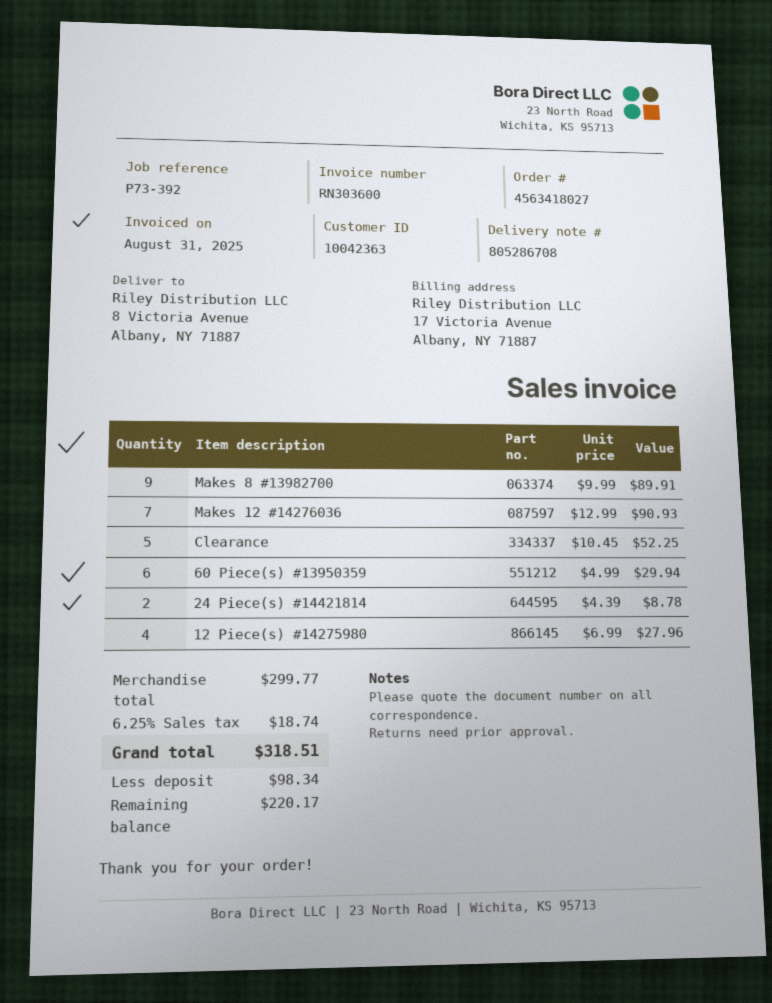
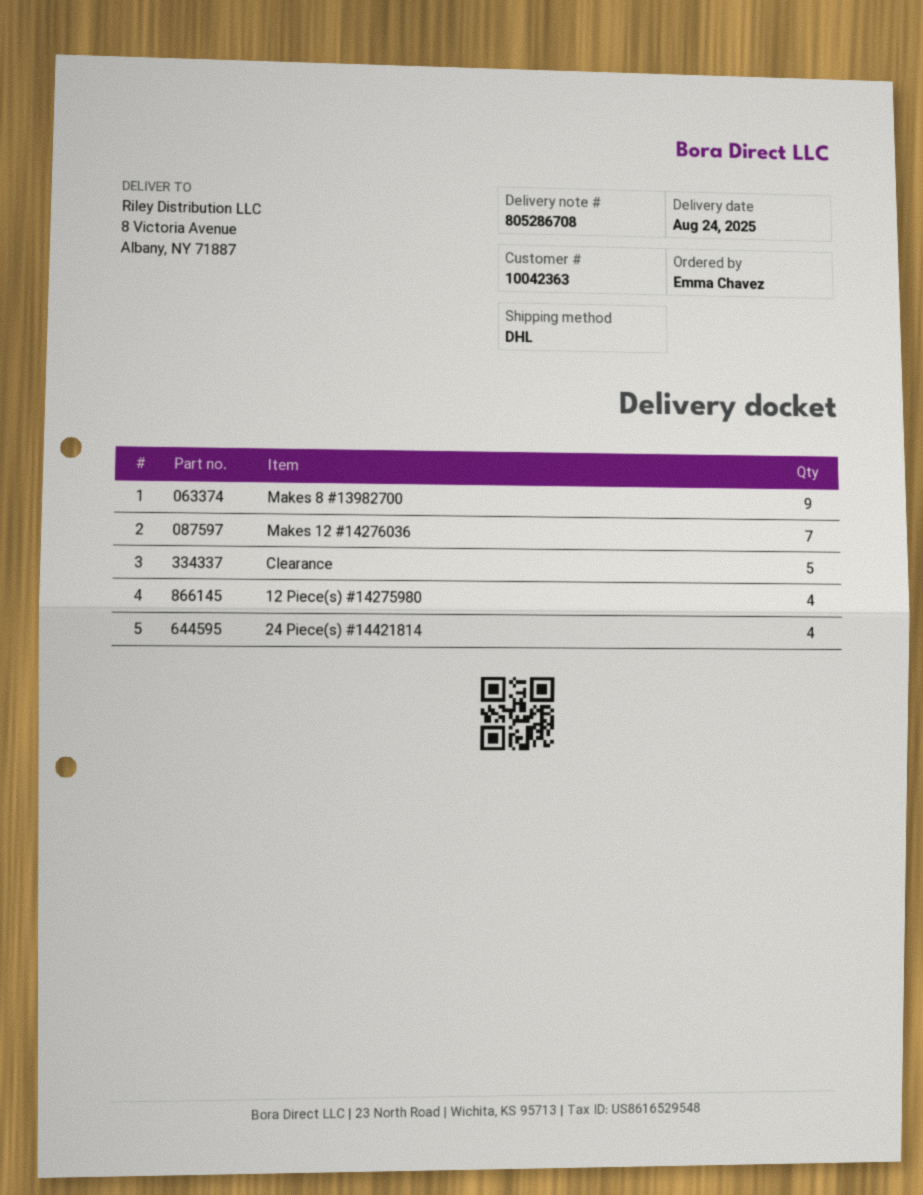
60 Piece(s) #13950359: 6 -> none
24 Piece(s) #14421814: 2 -> 4

